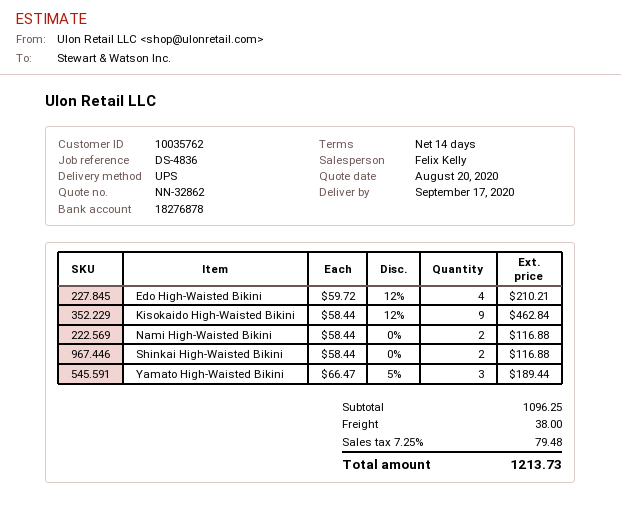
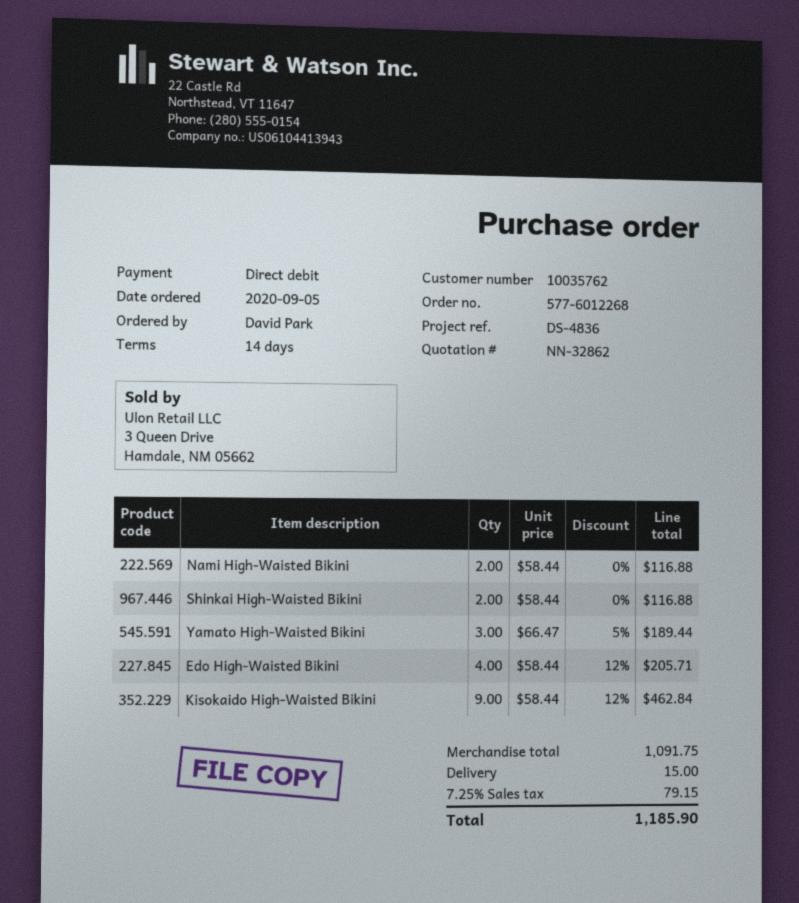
Edo High-Waisted Bikini: 4 x 59.72 - 12% = 210.21 -> 4 x 58.44 - 12% = 205.71
subtotal: 1096.25 -> 1091.75
shipping: 38.00 -> 15.00
tax: 7.25% = 79.48 -> 7.25% = 79.15
total: 1213.73 -> 1185.90

